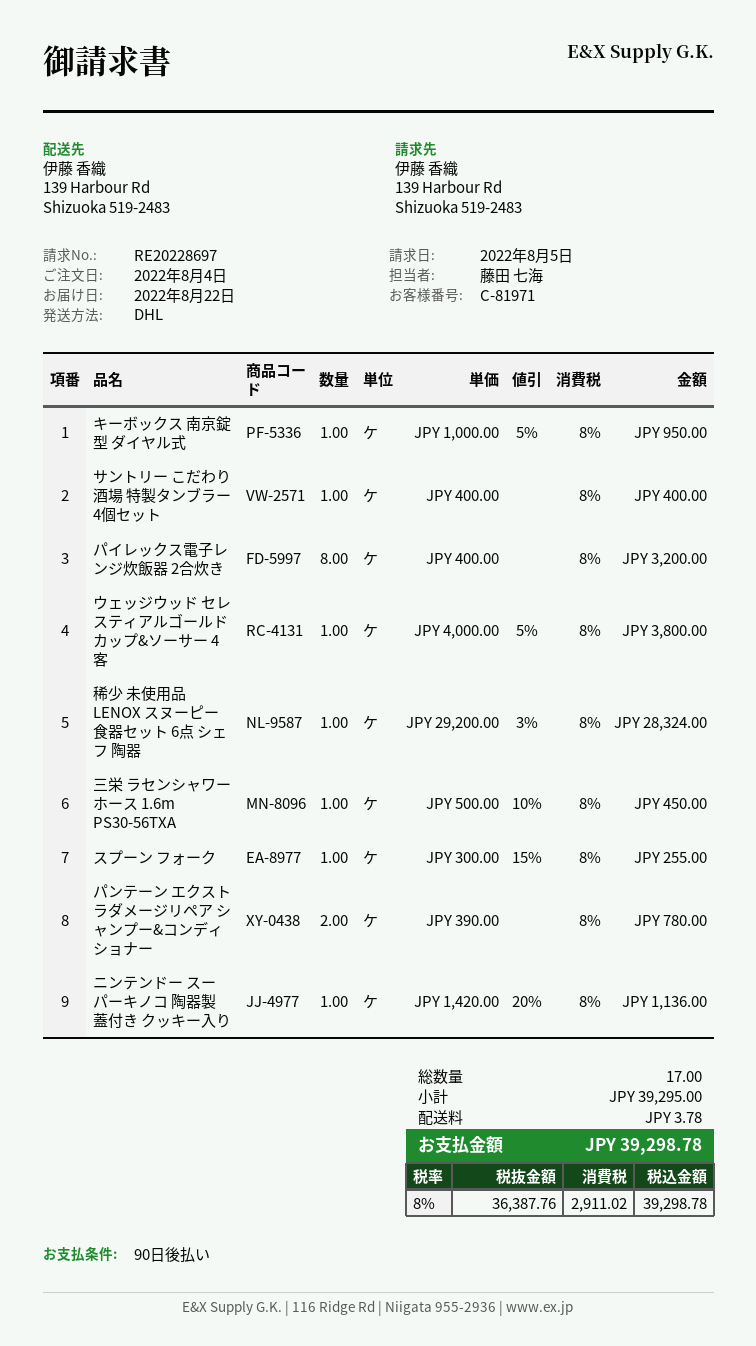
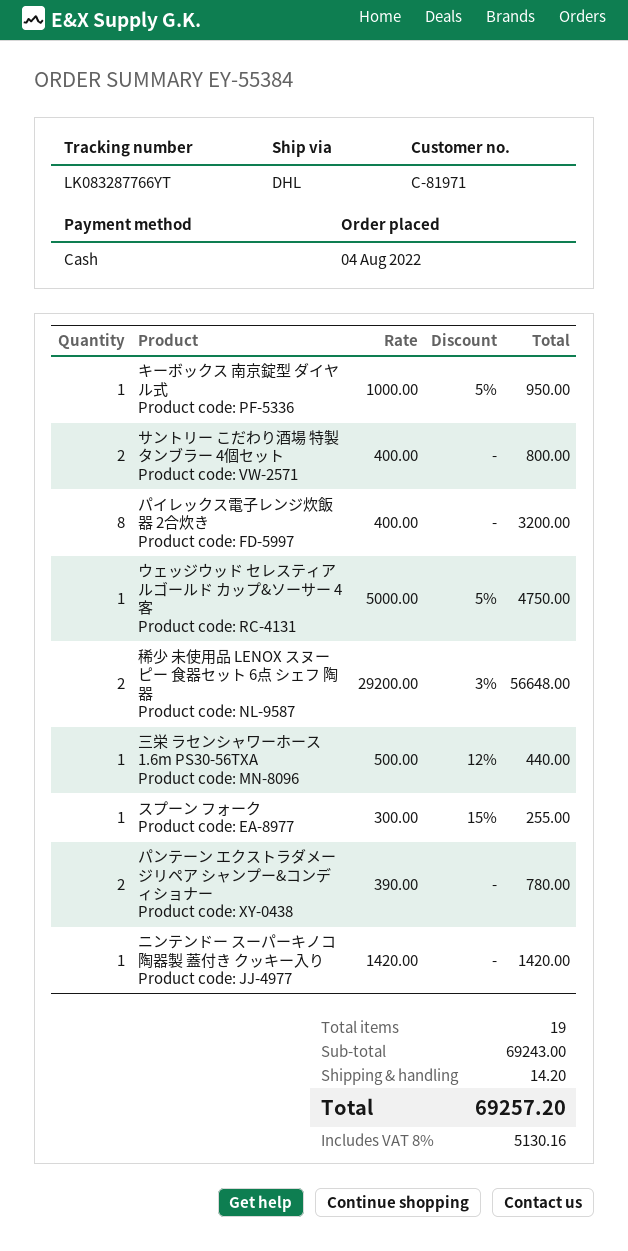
サントリー こだわり酒場 特製タンブラー 4個セット: 1 x 400.00 = 400.00 -> 2 x 400.00 = 800.00
ウェッジウッド セレスティアルゴールド カップ&ソーサー 4客: 1 x 4000.00 - 5% = 3800.00 -> 1 x 5000.00 - 5% = 4750.00
稀少 未使用品 LENOX スヌーピー 食器セット 6点 シェフ 陶器: 1 x 29200.00 - 3% = 28324.00 -> 2 x 29200.00 - 3% = 56648.00
三栄 ラセンシャワーホース 1.6m PS30-56TXA: 1 x 500.00 - 10% = 450.00 -> 1 x 500.00 - 12% = 440.00
ニンテンドー スーパーキノコ 陶器製 蓋付き クッキー入り: 1 x 1420.00 - 20% = 1136.00 -> 1 x 1420.00 = 1420.00
total quantity: 17 -> 19
subtotal: 39295.00 -> 69243.00
shipping: 3.78 -> 14.20
tax: 8% = 2911.02 -> 8% = 5130.16
total: 39298.78 -> 69257.20

